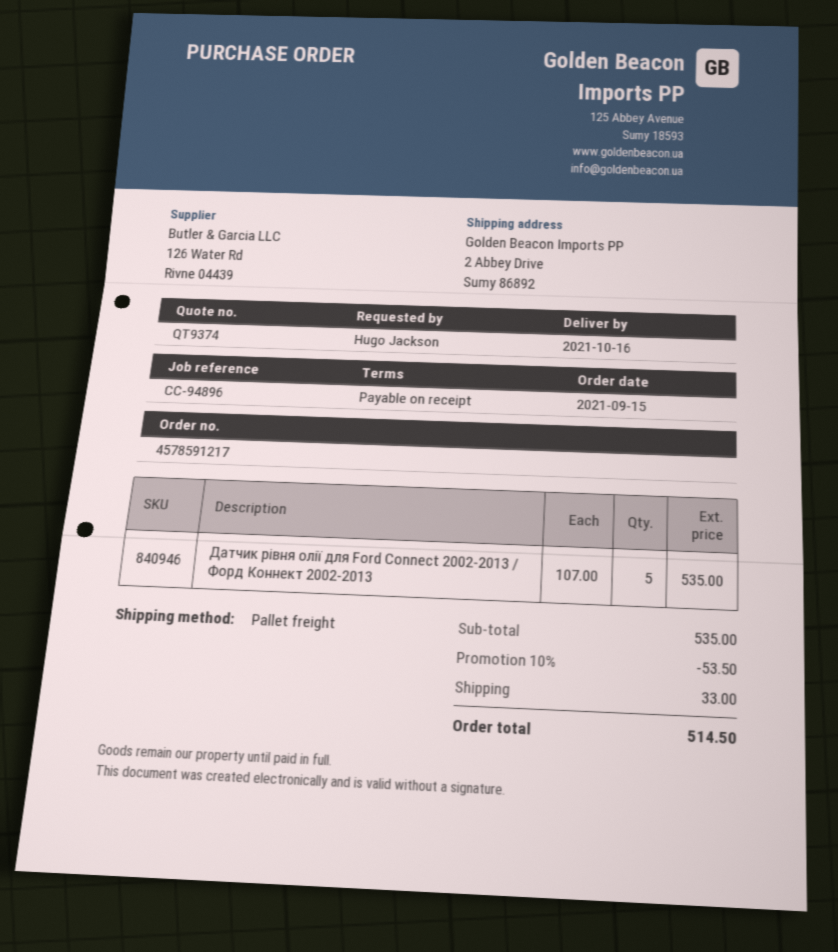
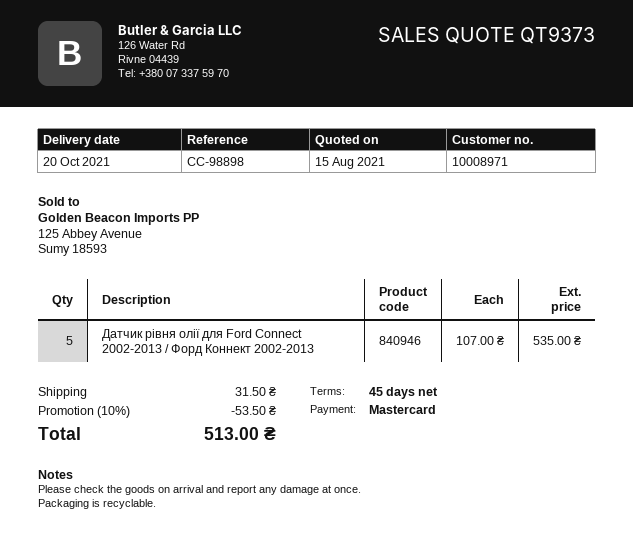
quote number: QT9374 -> QT9373
delivery date: 2021-10-16 -> 2021-10-20
payment terms: on receipt -> 45 days
reference: CC-94896 -> CC-98898
shipping: 33.00 -> 31.50
total: 514.50 -> 513.00

